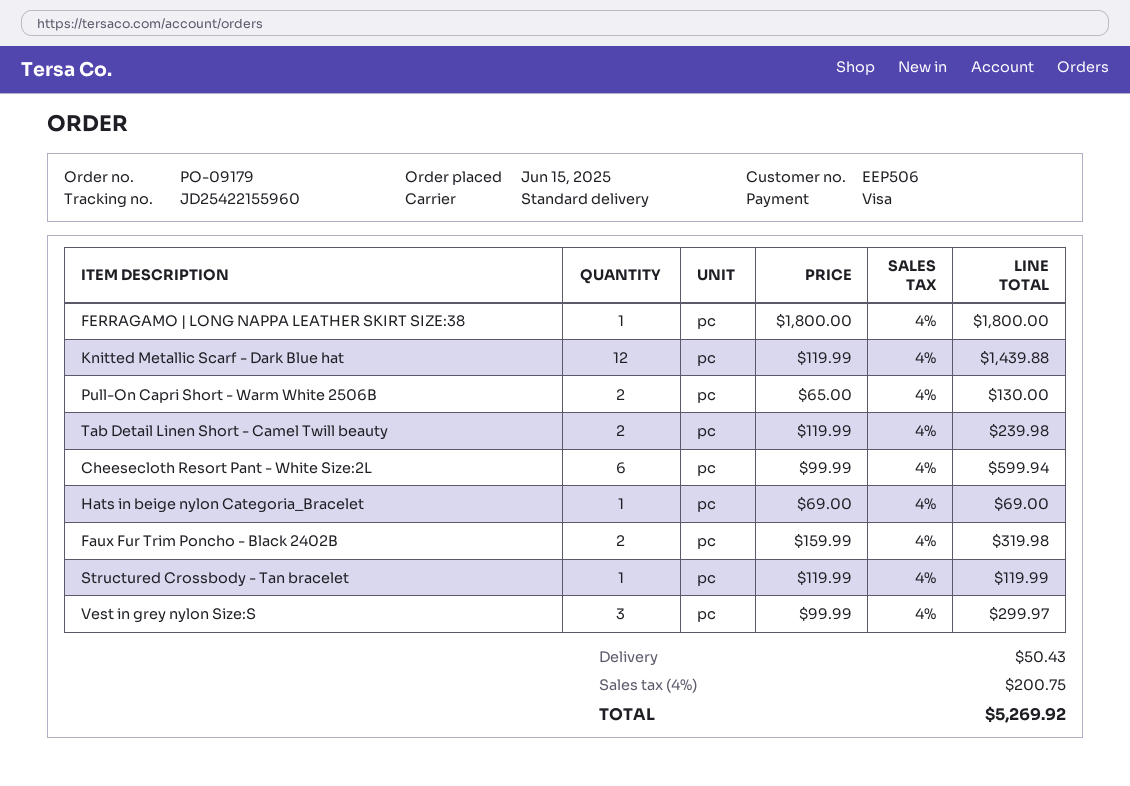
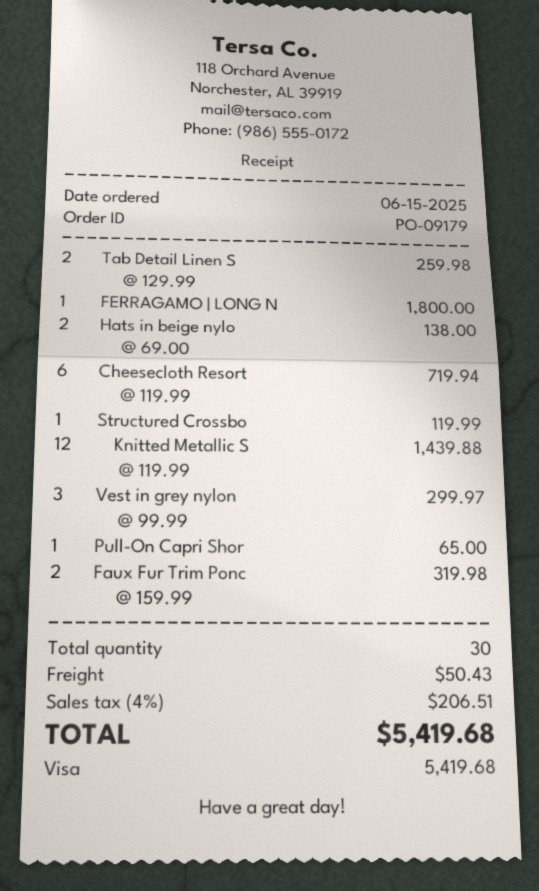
Pull-On Capri Short - Warm White 2506B: 2 x 65.00 = 130.00 -> 1 x 65.00 = 65.00
Tab Detail Linen Short - Camel Twill beauty: 2 x 119.99 = 239.98 -> 2 x 129.99 = 259.98
Cheesecloth Resort Pant - White Size:2L: 6 x 99.99 = 599.94 -> 6 x 119.99 = 719.94
Hats in beige nylon Categoria_Bracelet: 1 x 69.00 = 69.00 -> 2 x 69.00 = 138.00
tax: 4% = 200.75 -> 4% = 206.51
total: 5269.92 -> 5419.68

